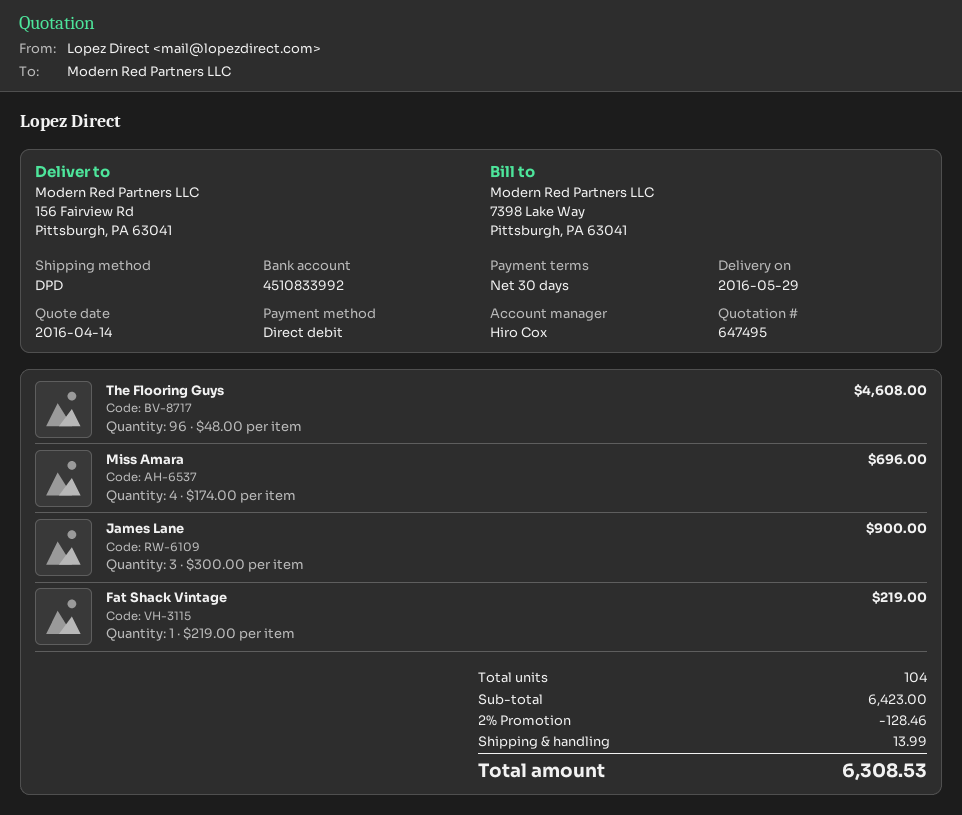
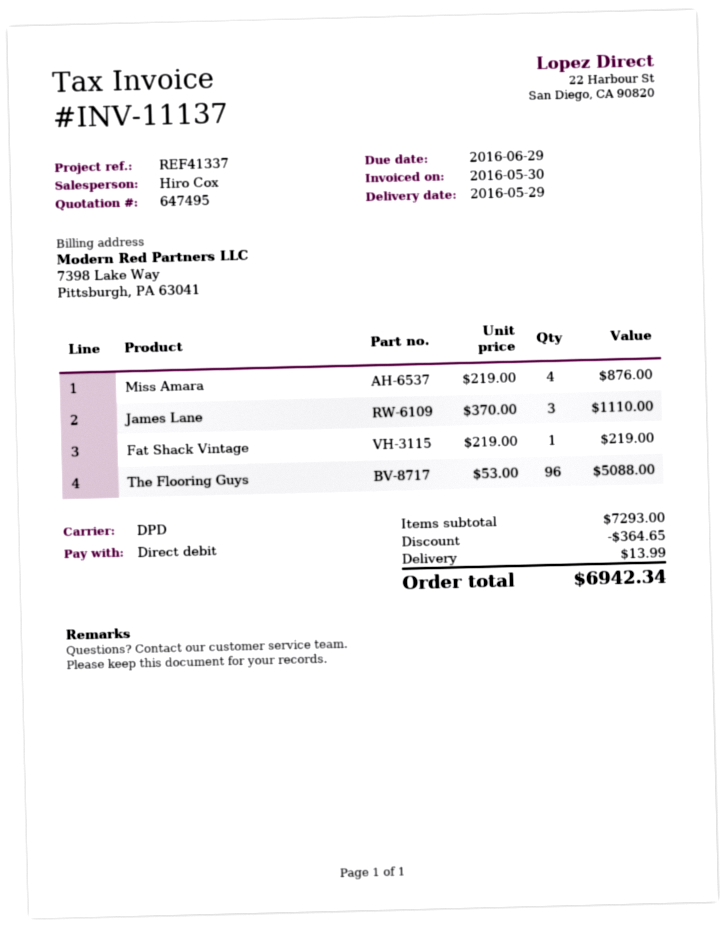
The Flooring Guys: 96 x 48.00 = 4608.00 -> 96 x 53.00 = 5088.00
Miss Amara: 4 x 174.00 = 696.00 -> 4 x 219.00 = 876.00
James Lane: 3 x 300.00 = 900.00 -> 3 x 370.00 = 1110.00
subtotal: 6423.00 -> 7293.00
discount: 128.46 -> 364.65
total: 6308.53 -> 6942.34

